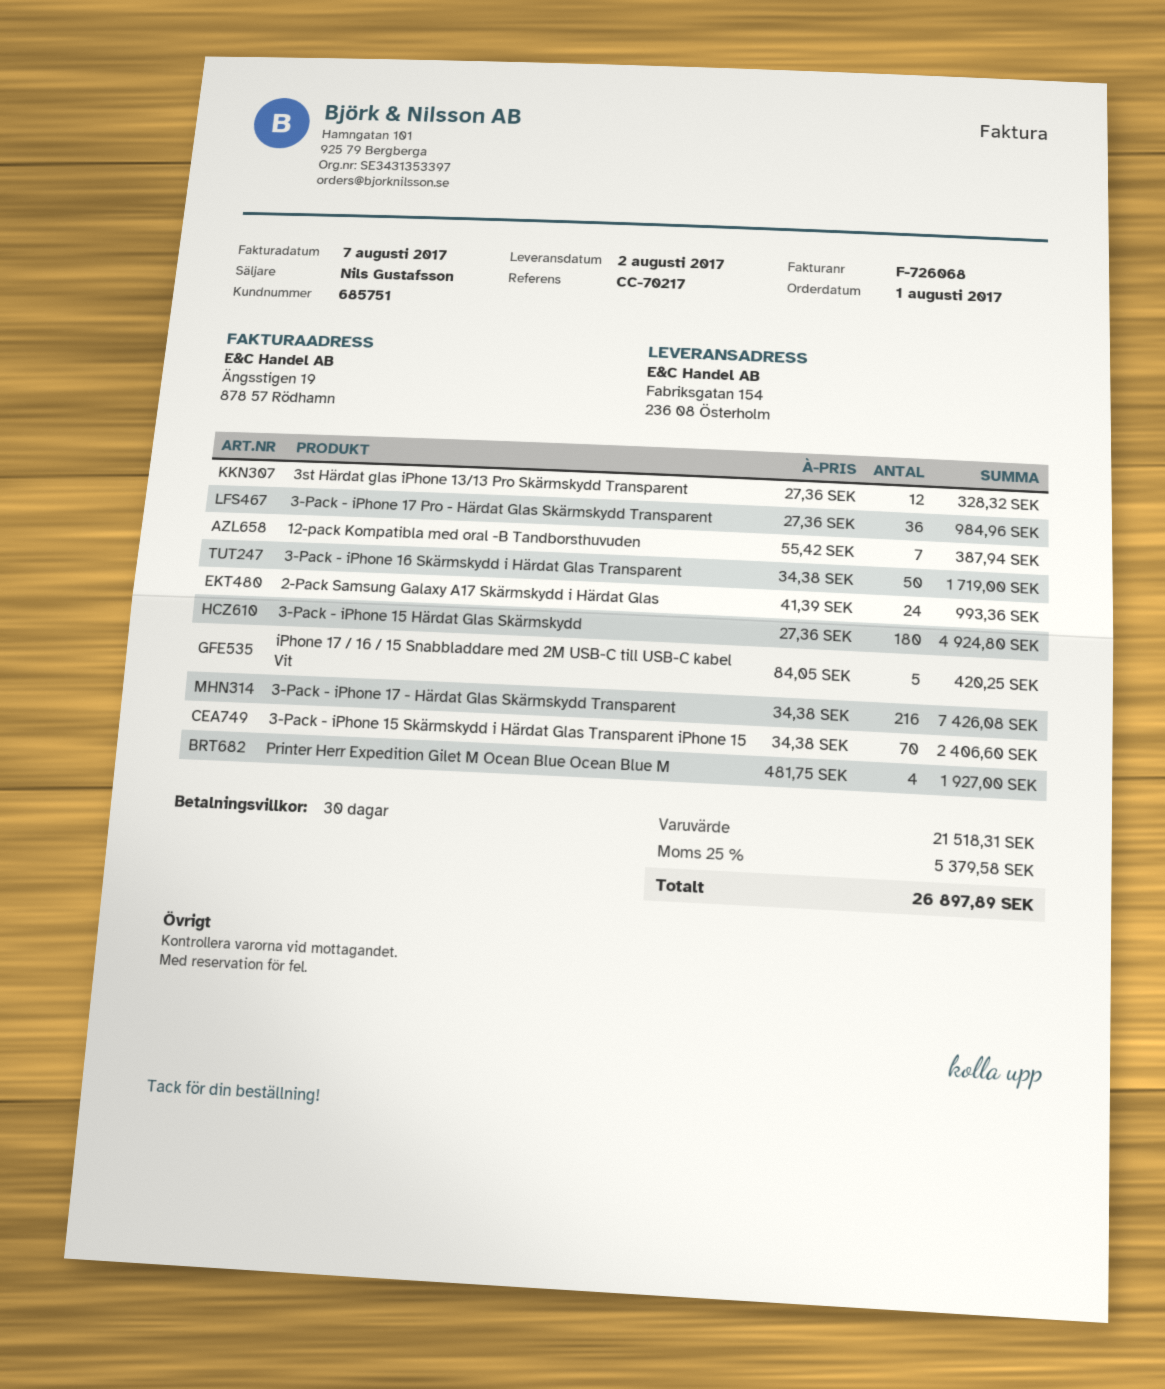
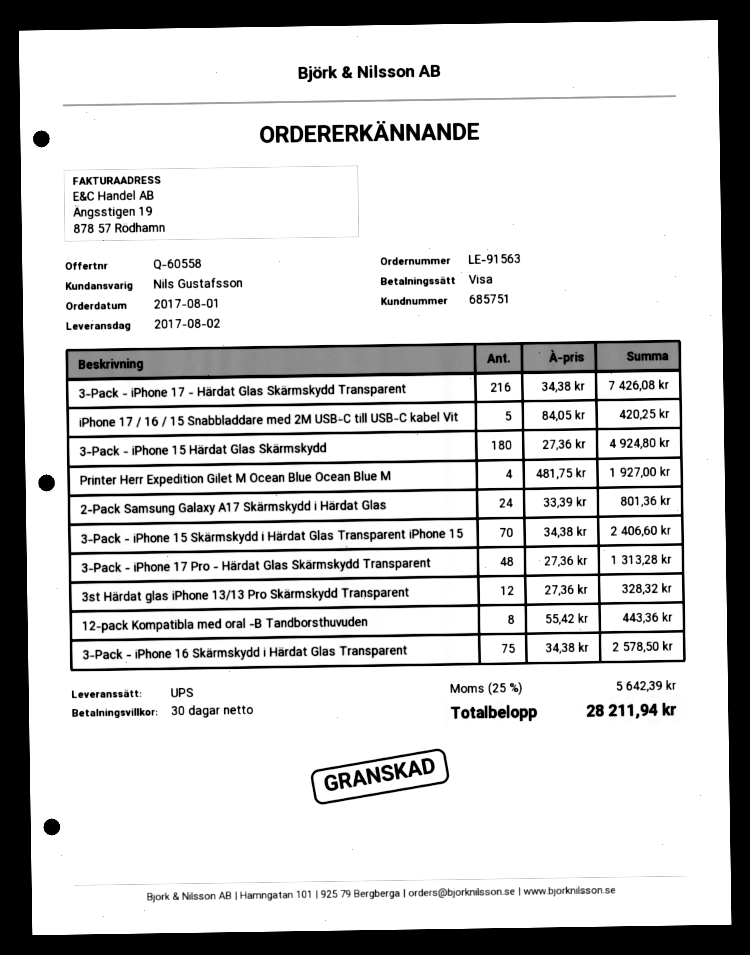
3-Pack - iPhone 17 Pro - Härdat Glas Skärmskydd Transparent: 36 x 27.36 = 984.96 -> 48 x 27.36 = 1313.28
12-pack Kompatibla med oral -B Tandborsthuvuden: 7 x 55.42 = 387.94 -> 8 x 55.42 = 443.36
3-Pack - iPhone 16 Skärmskydd i Härdat Glas Transparent: 50 x 34.38 = 1719.00 -> 75 x 34.38 = 2578.50
2-Pack Samsung Galaxy A17 Skärmskydd i Härdat Glas: 24 x 41.39 = 993.36 -> 24 x 33.39 = 801.36
tax: 25% = 5379.58 -> 25% = 5642.39
total: 26897.89 -> 28211.94

